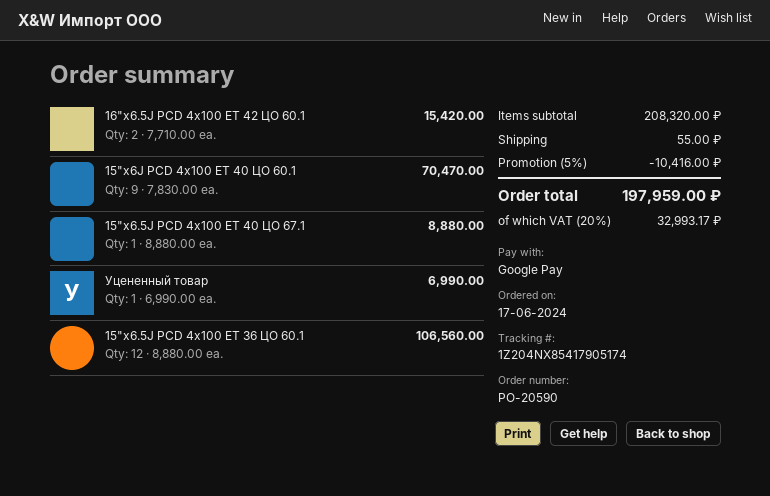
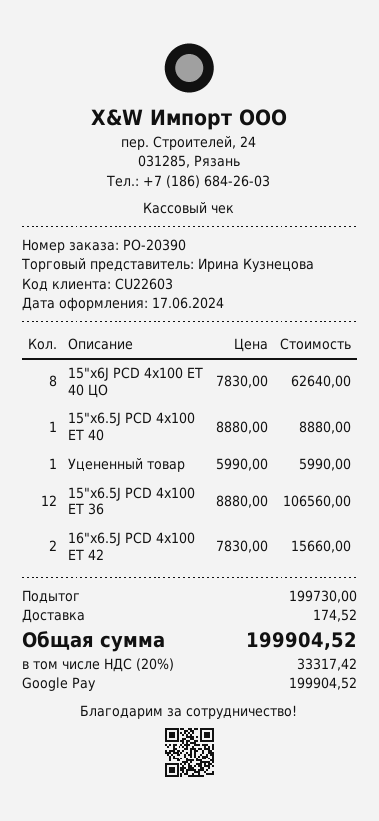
order number: PO-20590 -> PO-20390
16"x6.5J PCD 4x100 ЕТ 42 ЦО 60.1: 2 x 7710.00 = 15420.00 -> 2 x 7830.00 = 15660.00
15"x6J PCD 4x100 ЕТ 40 ЦО 60.1: 9 x 7830.00 = 70470.00 -> 8 x 7830.00 = 62640.00
Уцененный товар: 1 x 6990.00 = 6990.00 -> 1 x 5990.00 = 5990.00
subtotal: 208320.00 -> 199730.00
discount: 5% = 10416.00 -> none
shipping: 55.00 -> 174.52
tax: 20% = 32993.17 -> 20% = 33317.42
total: 197959.00 -> 199904.52

